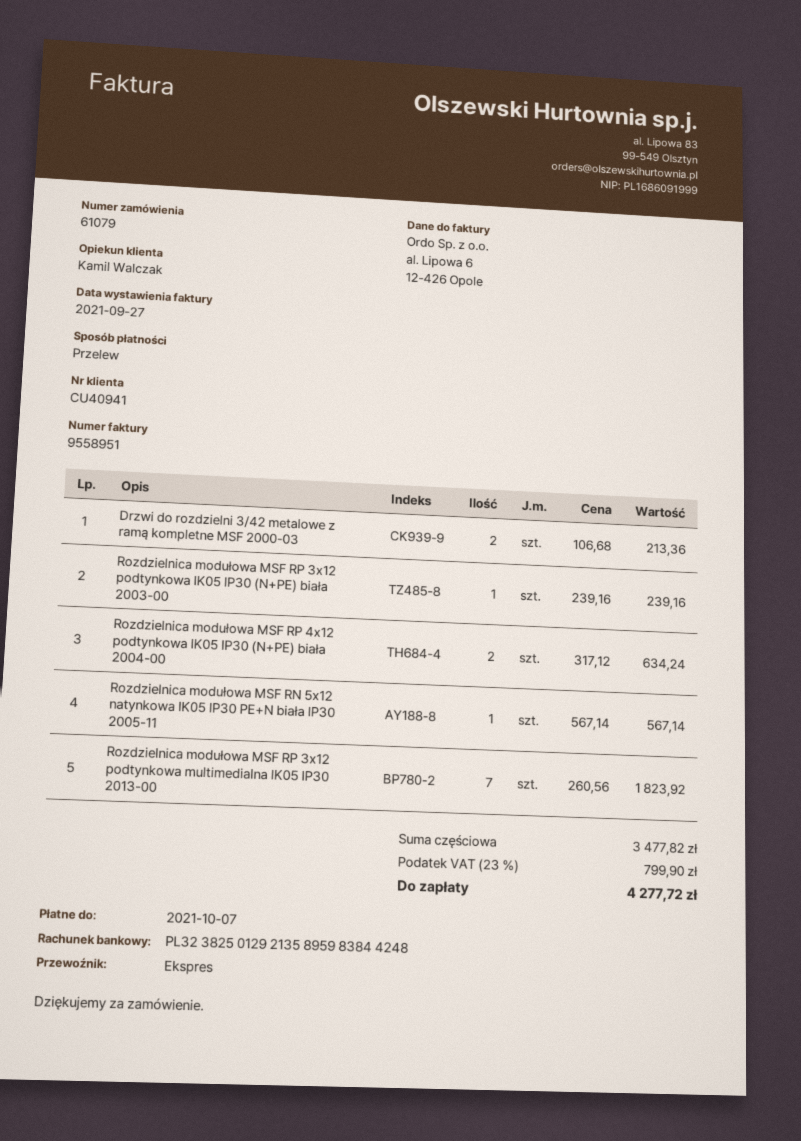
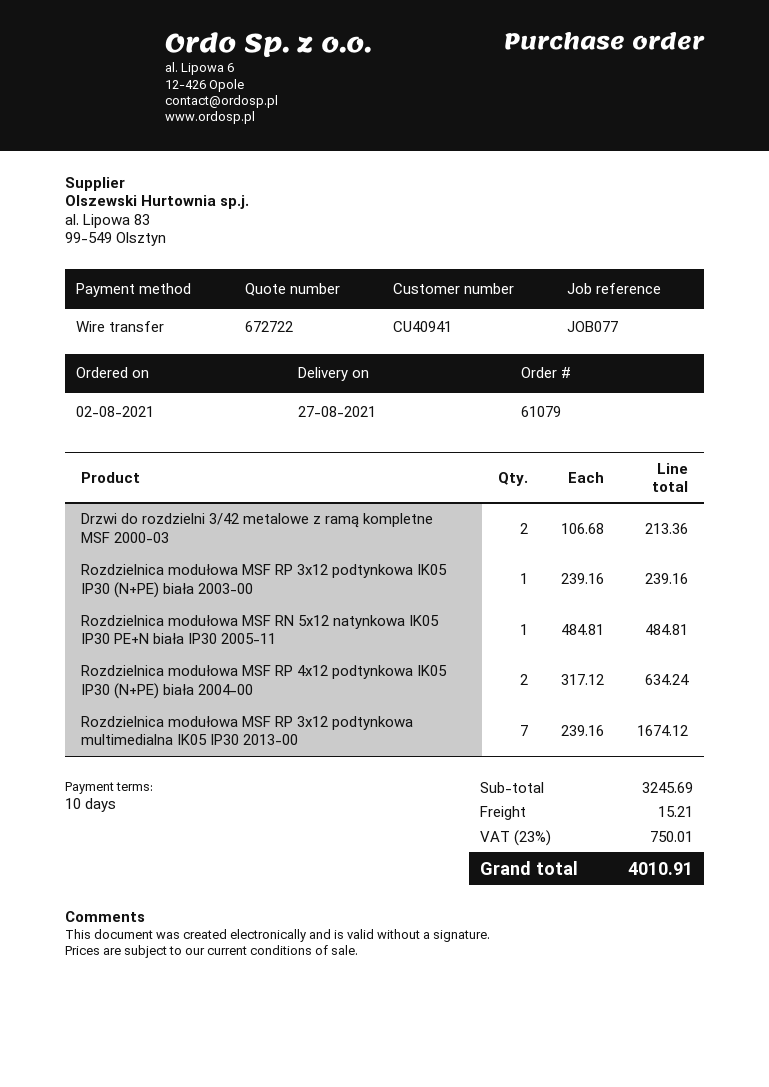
Rozdzielnica modułowa MSF RN 5x12 natynkowa IK05 IP30 PE+N biała IP30 2005-11: 1 x 567.14 = 567.14 -> 1 x 484.81 = 484.81
Rozdzielnica modułowa MSF RP 3x12 podtynkowa multimedialna IK05 IP30 2013-00: 7 x 260.56 = 1823.92 -> 7 x 239.16 = 1674.12
subtotal: 3477.82 -> 3245.69
shipping: none -> 15.21
tax: 23% = 799.90 -> 23% = 750.01
total: 4277.72 -> 4010.91

